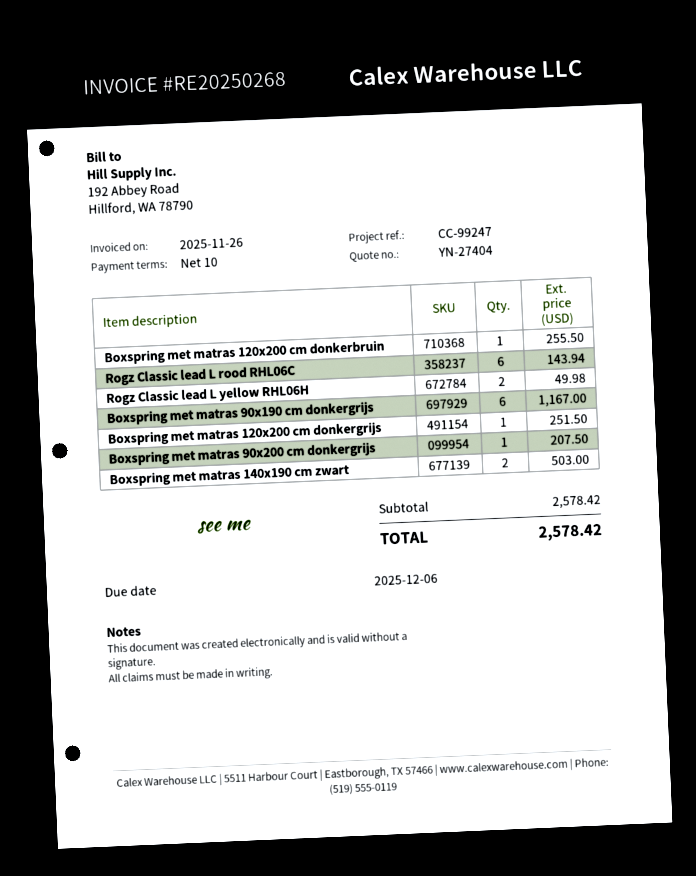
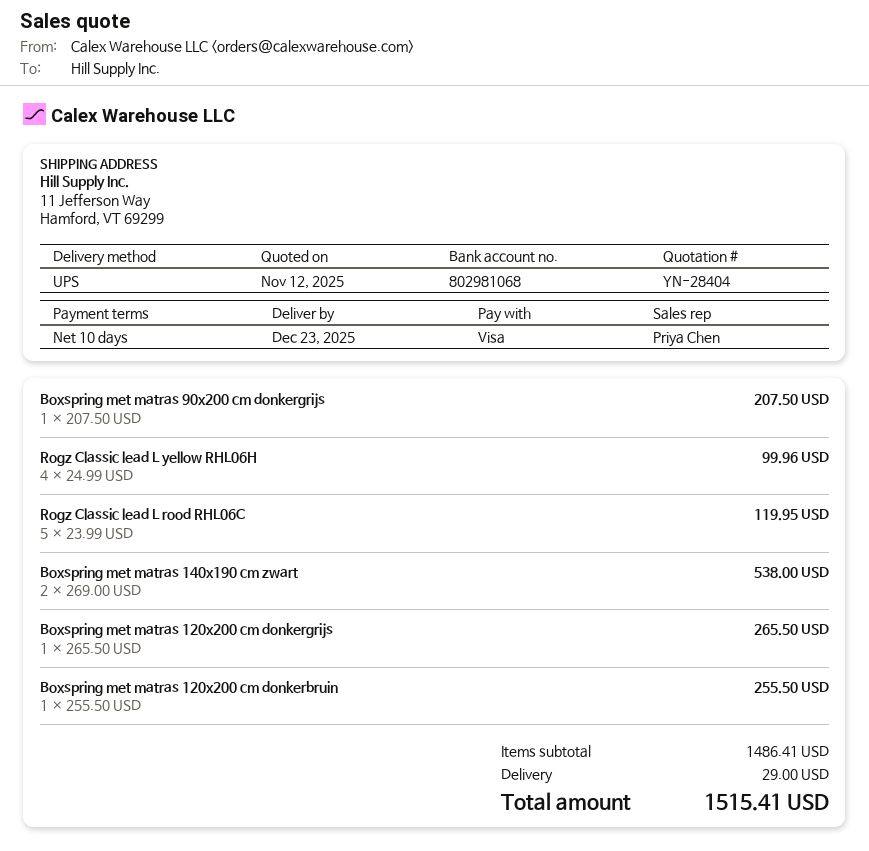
quote number: YN-27404 -> YN-28404
Rogz Classic lead L rood RHL06C: 6 for 143.94 -> 5 for 119.95
Rogz Classic lead L yellow RHL06H: 2 for 49.98 -> 4 for 99.96
Boxspring met matras 90x190 cm donkergrijs: 6 for 1167.00 -> none
Boxspring met matras 120x200 cm donkergrijs: 1 for 251.50 -> 1 for 265.50
Boxspring met matras 140x190 cm zwart: 2 for 503.00 -> 2 for 538.00
subtotal: 2578.42 -> 1486.41
shipping: none -> 29.00
total: 2578.42 -> 1515.41

